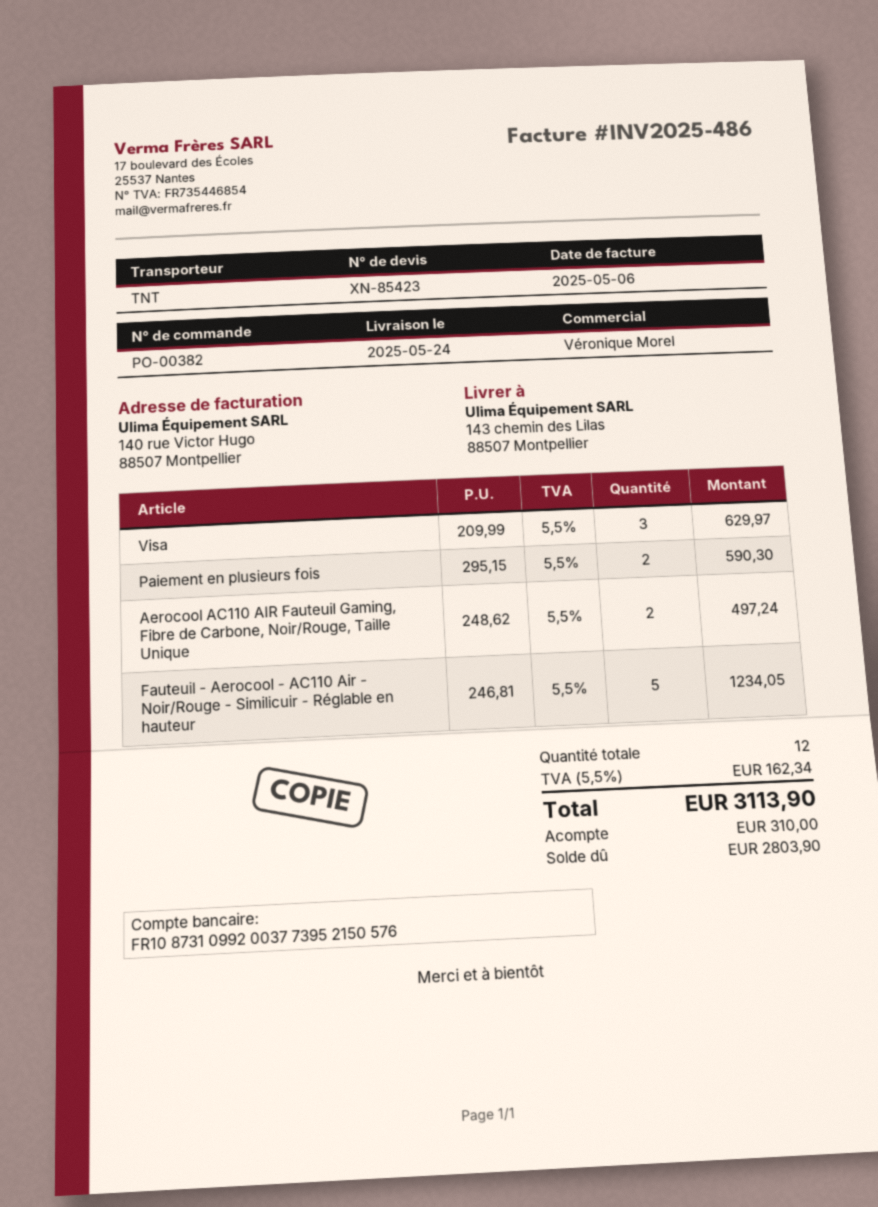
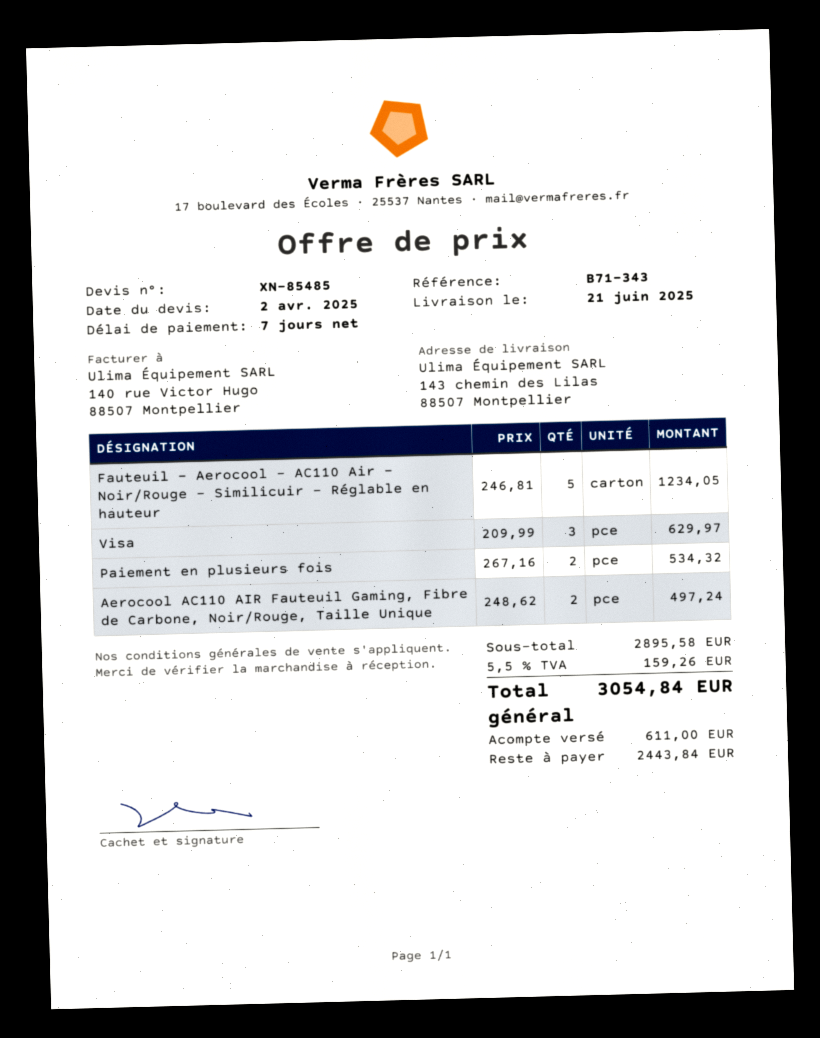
quote number: XN-85423 -> XN-85485
delivery date: 2025-05-24 -> 2025-06-21
Paiement en plusieurs fois: 2 x 295.15 = 590.30 -> 2 x 267.16 = 534.32
tax: 5.5% = 162.34 -> 5.5% = 159.26
total: 3113.90 -> 3054.84
deposit: 310.00 -> 611.00
balance: 2803.90 -> 2443.84

